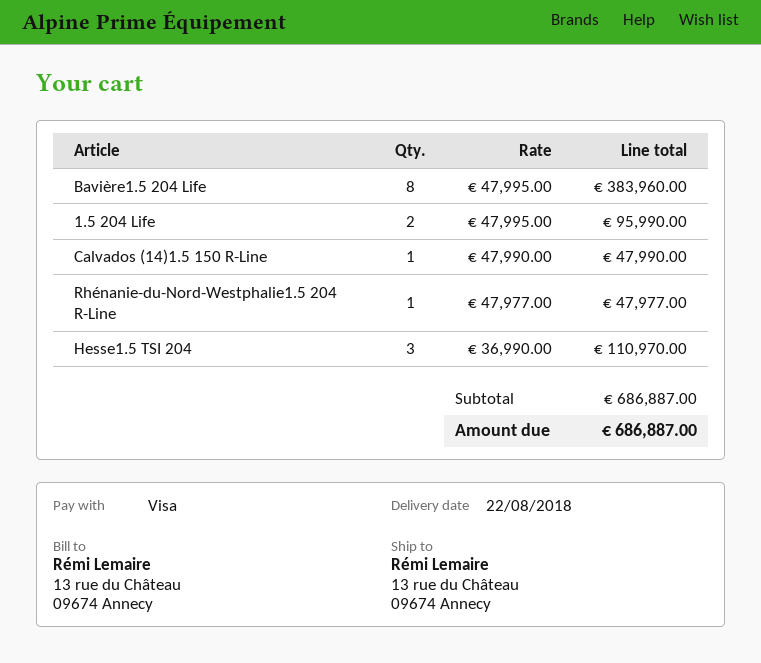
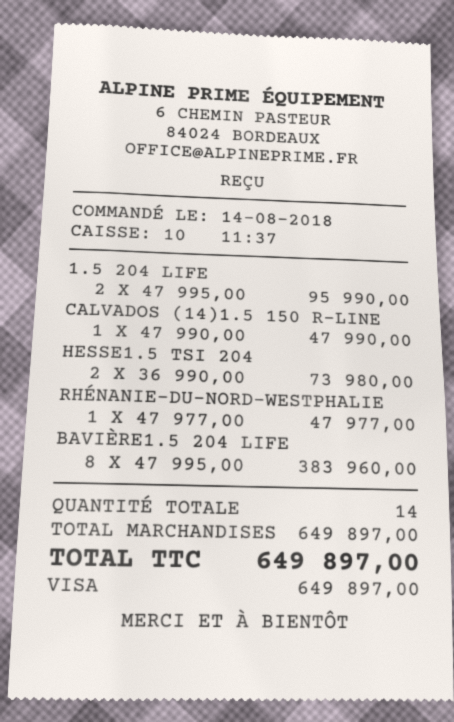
Hesse1.5 TSI 204: 3 x 36990.00 = 110970.00 -> 2 x 36990.00 = 73980.00
subtotal: 686887.00 -> 649897.00
total: 686887.00 -> 649897.00

